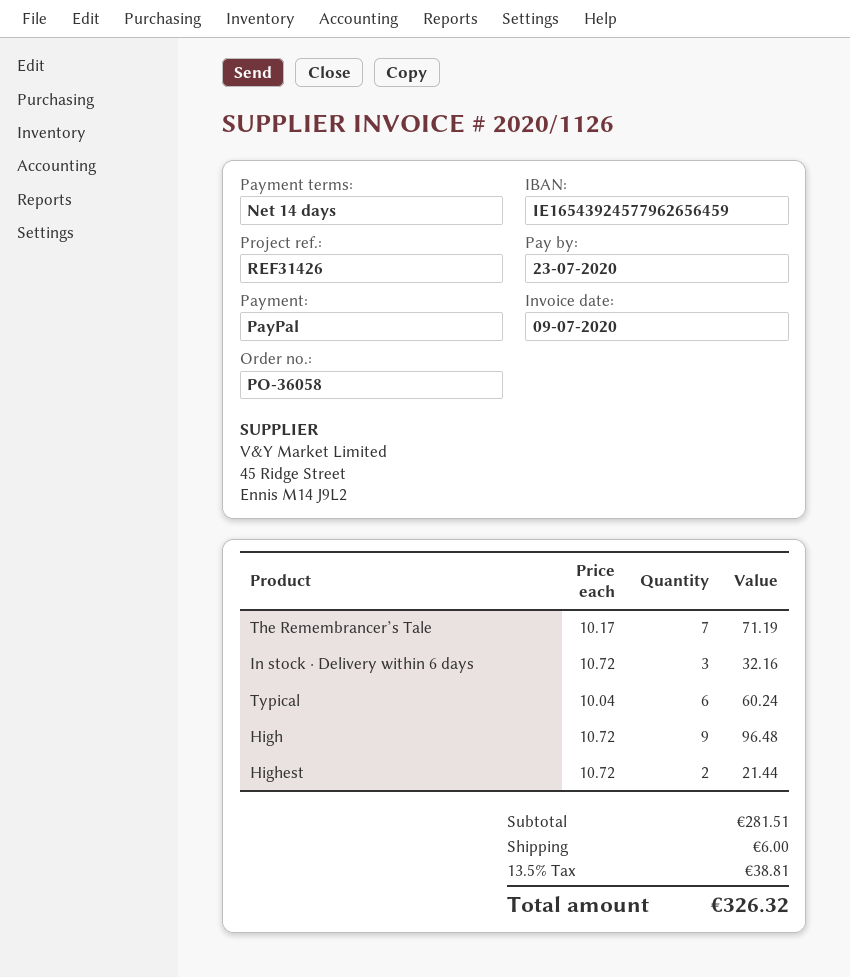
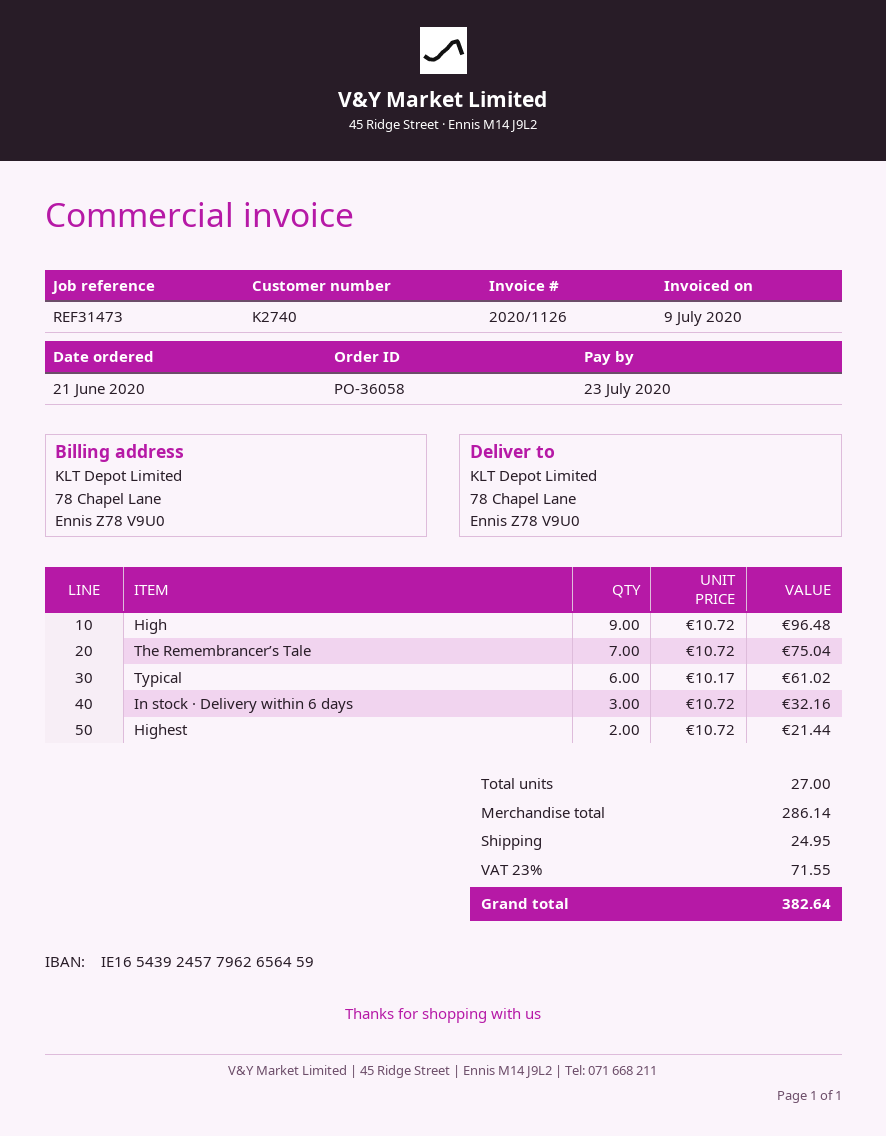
reference: REF31426 -> REF31473
The Remembrancer’s Tale: 7 x 10.17 = 71.19 -> 7 x 10.72 = 75.04
Typical: 6 x 10.04 = 60.24 -> 6 x 10.17 = 61.02
subtotal: 281.51 -> 286.14
shipping: 6.00 -> 24.95
tax: 13.5% = 38.81 -> 23% = 71.55
total: 326.32 -> 382.64

